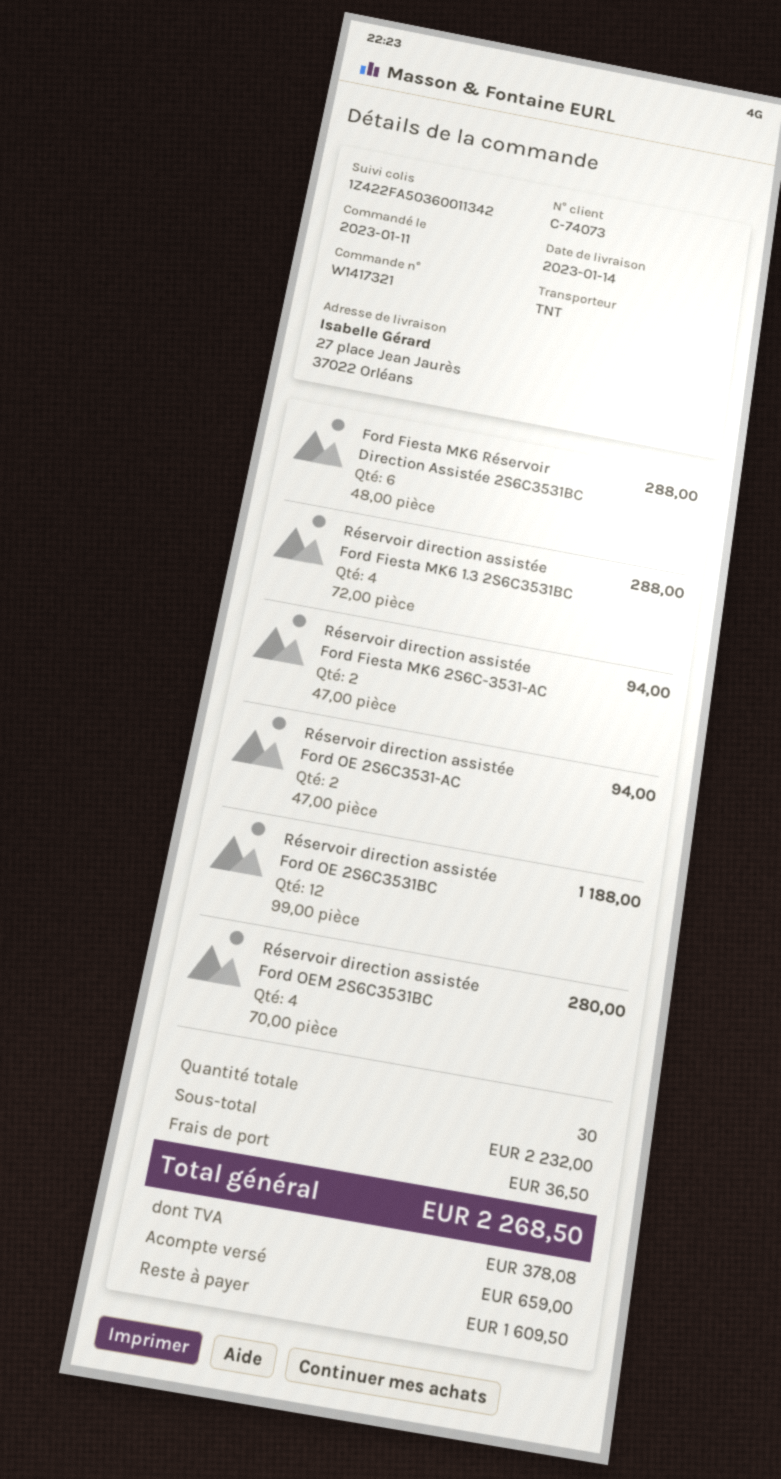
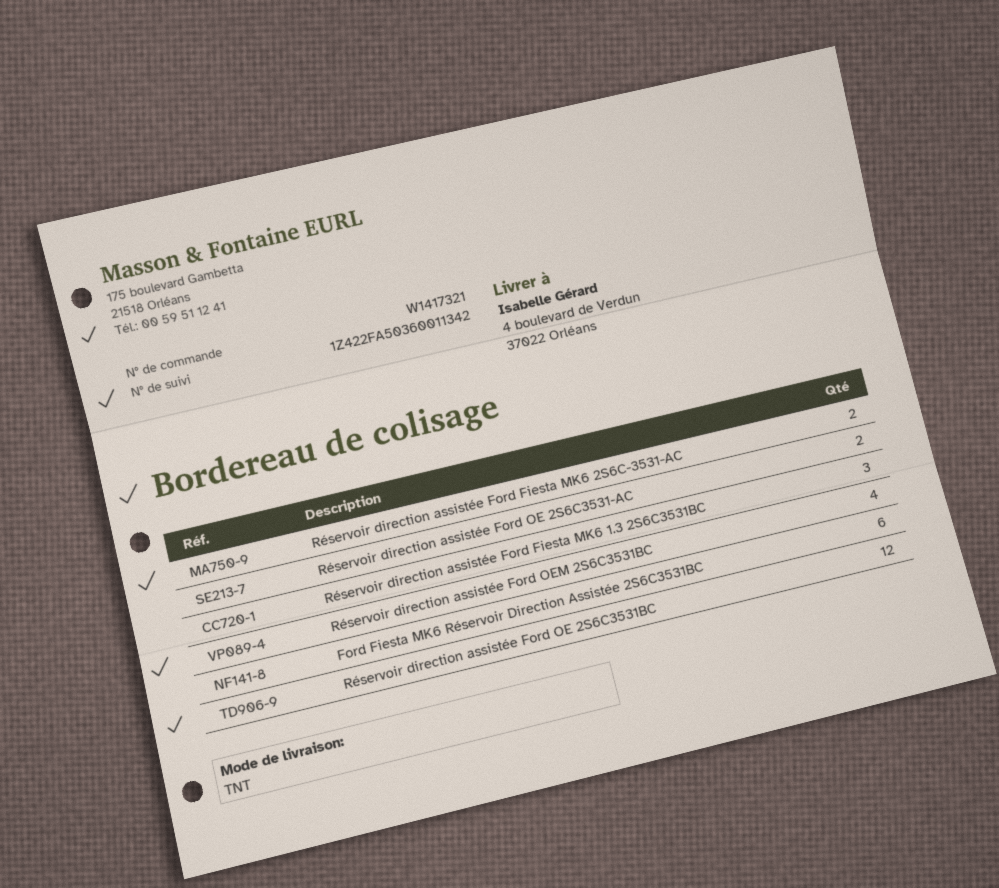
ship to: 27 place Jean Jaurès, 37022 Orléans -> 4 boulevard de Verdun, 37022 Orléans
Réservoir direction assistée Ford Fiesta MK6 1.3 2S6C3531BC: 4 -> 3

